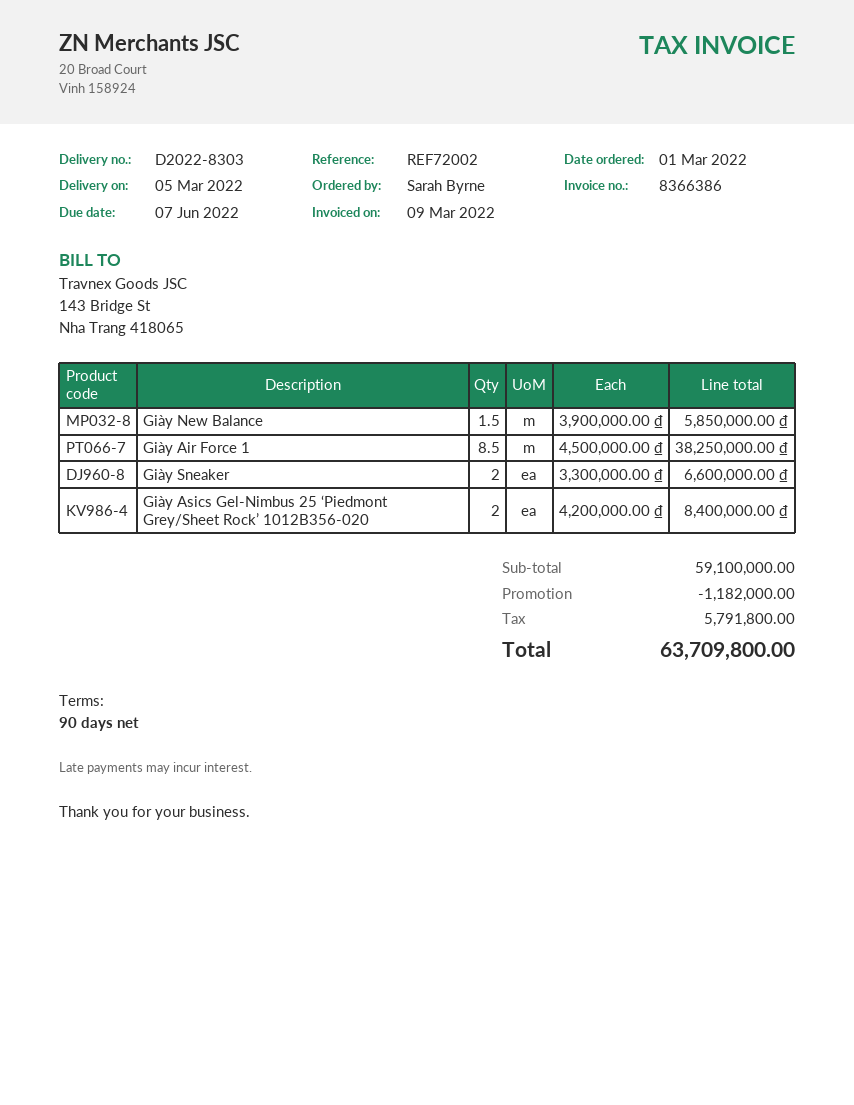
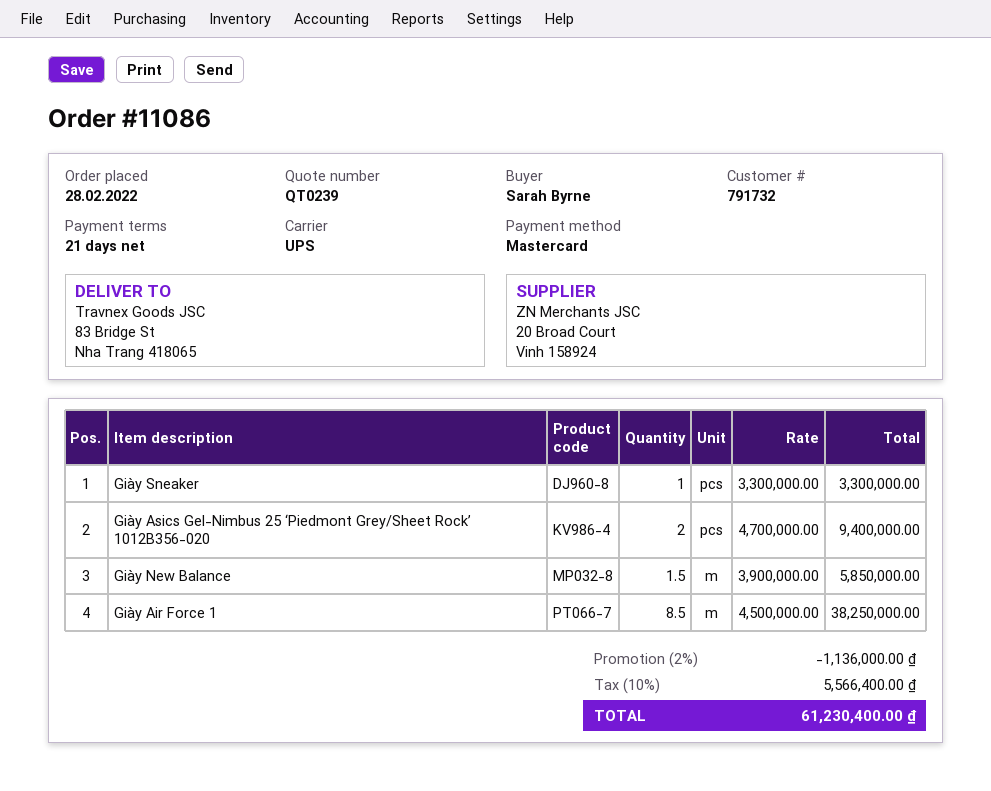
order date: 2022-03-01 -> 2022-02-28
payment terms: 90 days -> 21 days
Giày Sneaker: 2 x 3300000.00 = 6600000.00 -> 1 x 3300000.00 = 3300000.00
Giày Asics Gel-Nimbus 25 ‘Piedmont Grey/Sheet Rock’ 1012B356-020: 2 x 4200000.00 = 8400000.00 -> 2 x 4700000.00 = 9400000.00
discount: 1182000.00 -> 1136000.00
tax: 5791800.00 -> 5566400.00
total: 63709800.00 -> 61230400.00

